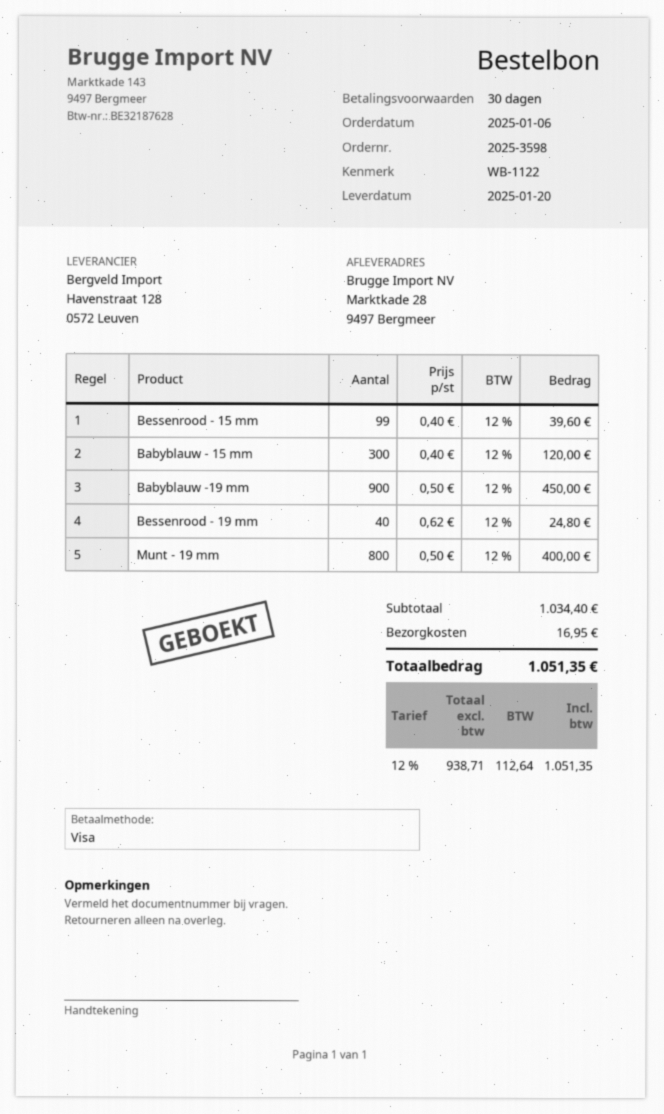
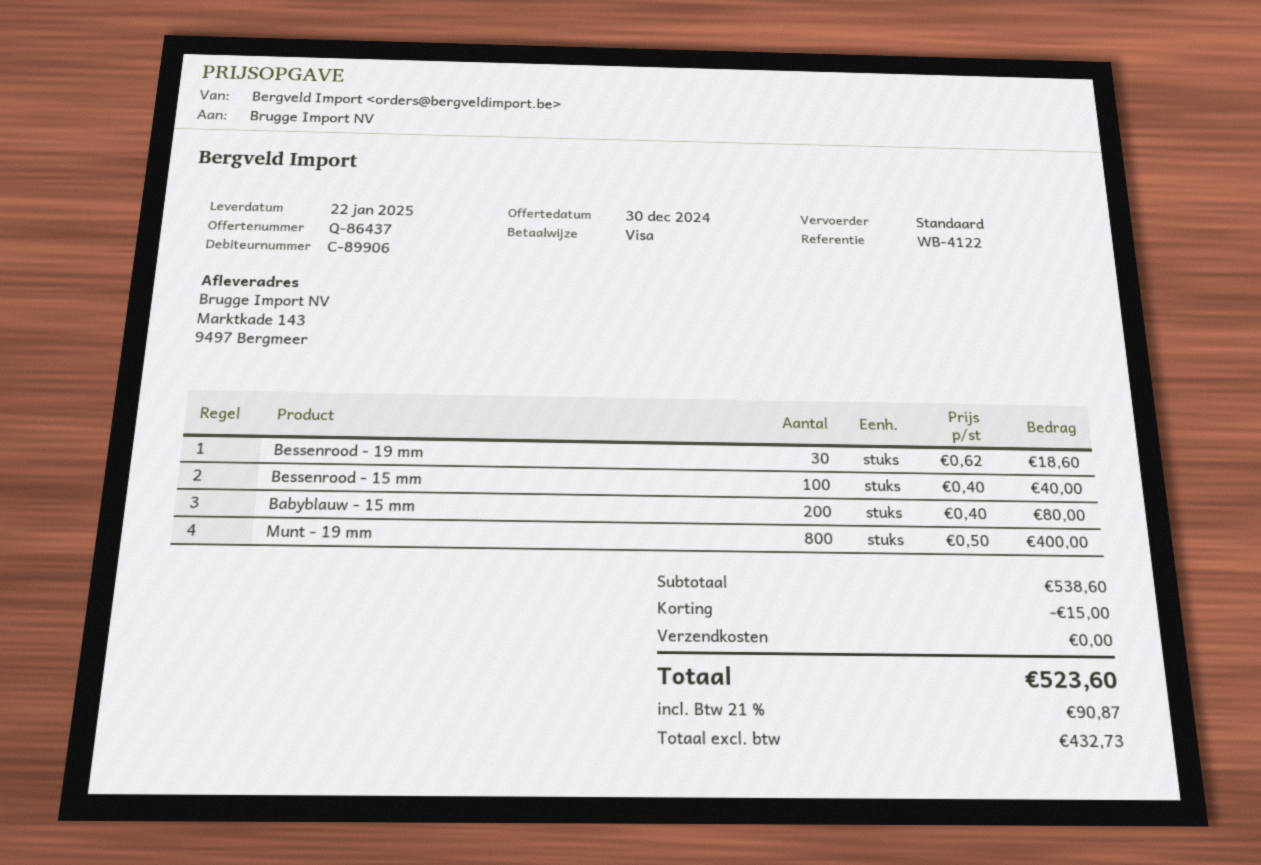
delivery date: 2025-01-20 -> 2025-01-22
reference: WB-1122 -> WB-4122
ship to: Marktkade 28, 9497 Bergmeer -> Marktkade 143, 9497 Bergmeer
Bessenrood - 15 mm: 99 x 0.40 = 39.60 -> 100 x 0.40 = 40.00
Babyblauw - 15 mm: 300 x 0.40 = 120.00 -> 200 x 0.40 = 80.00
Babyblauw -19 mm: 900 x 0.50 = 450.00 -> none
Bessenrood - 19 mm: 40 x 0.62 = 24.80 -> 30 x 0.62 = 18.60
subtotal: 1034.40 -> 538.60
discount: none -> 15.00
shipping: 16.95 -> 0.00
net: 938.71 -> 432.73
tax: 12% = 112.64 -> 21% = 90.87
total: 1051.35 -> 523.60

